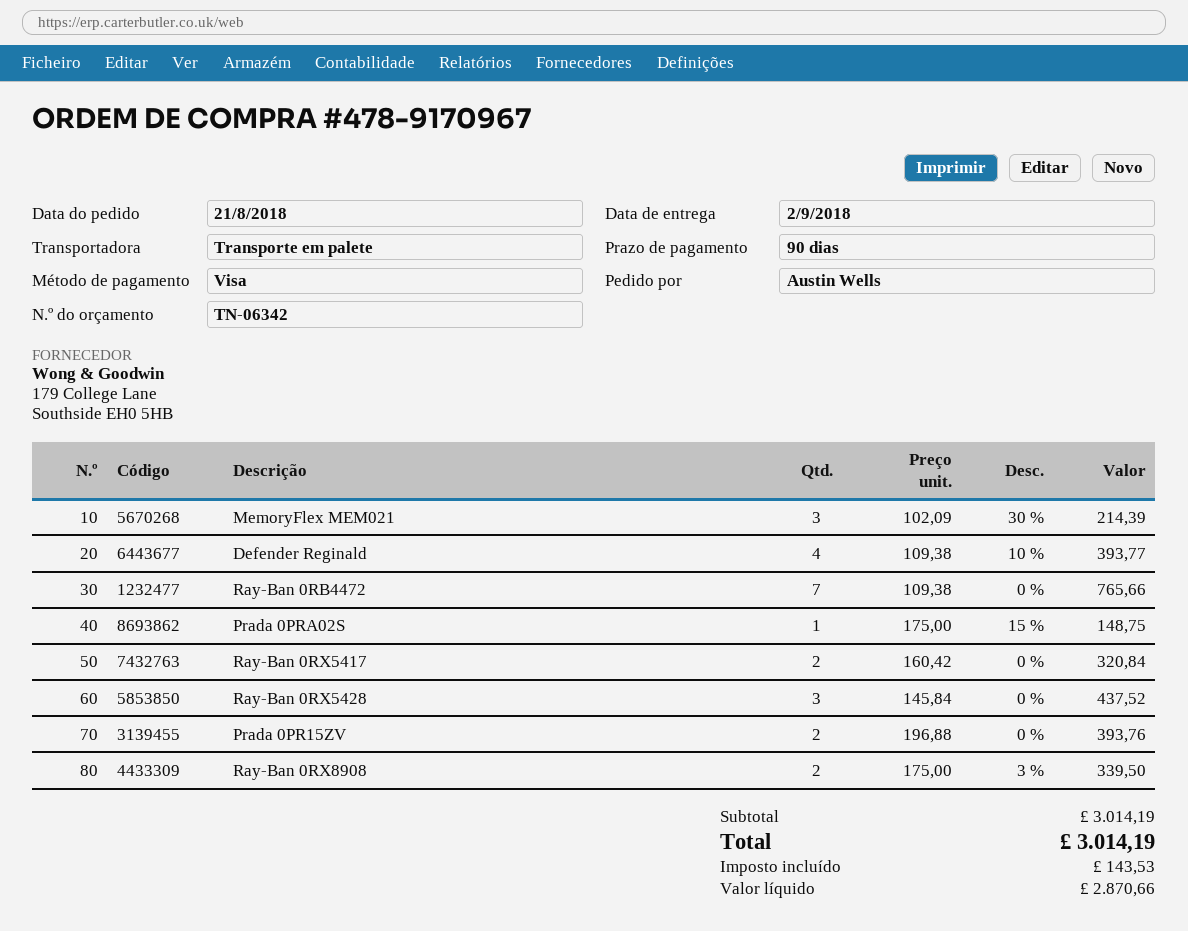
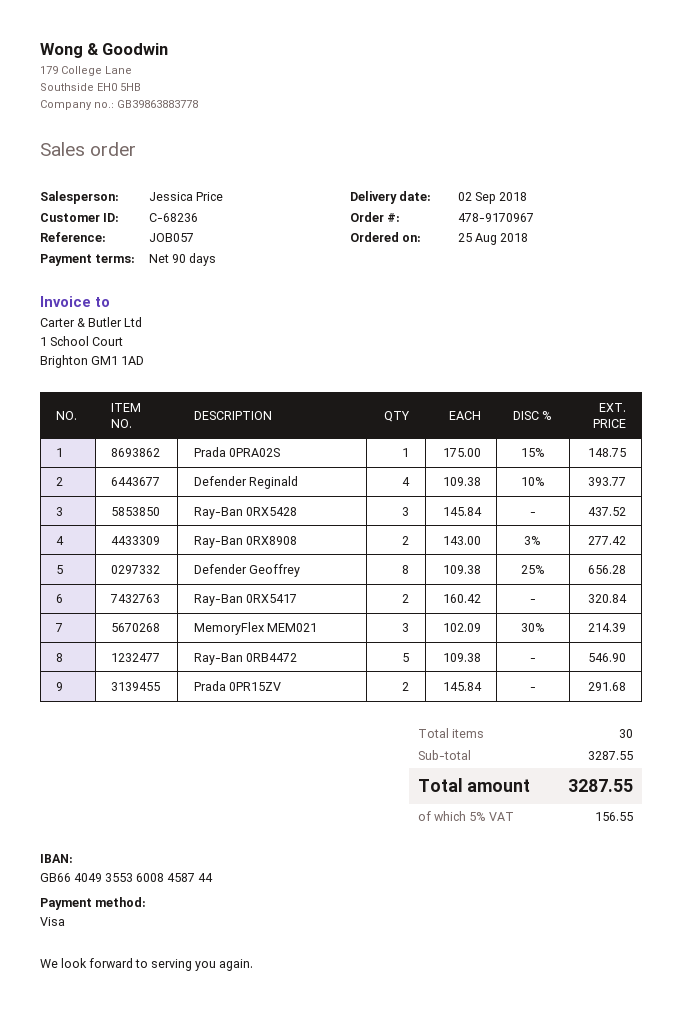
order date: 2018-08-21 -> 2018-08-25
Ray-Ban 0RB4472: 7 x 109.38 = 765.66 -> 5 x 109.38 = 546.90
Prada 0PR15ZV: 2 x 196.88 = 393.76 -> 2 x 145.84 = 291.68
Ray-Ban 0RX8908: 2 x 175.00 - 3% = 339.50 -> 2 x 143.00 - 3% = 277.42
Defender Geoffrey: none -> 8 x 109.38 - 25% = 656.28
subtotal: 3014.19 -> 3287.55
tax: 143.53 -> 156.55
total: 3014.19 -> 3287.55

